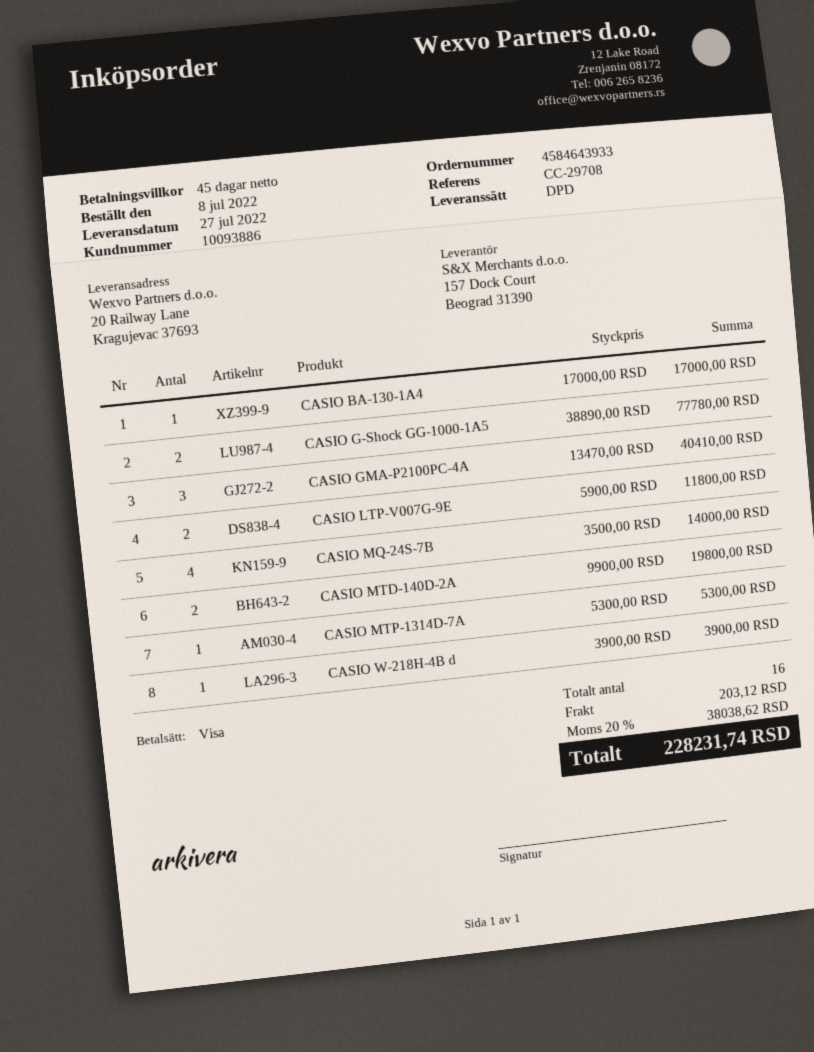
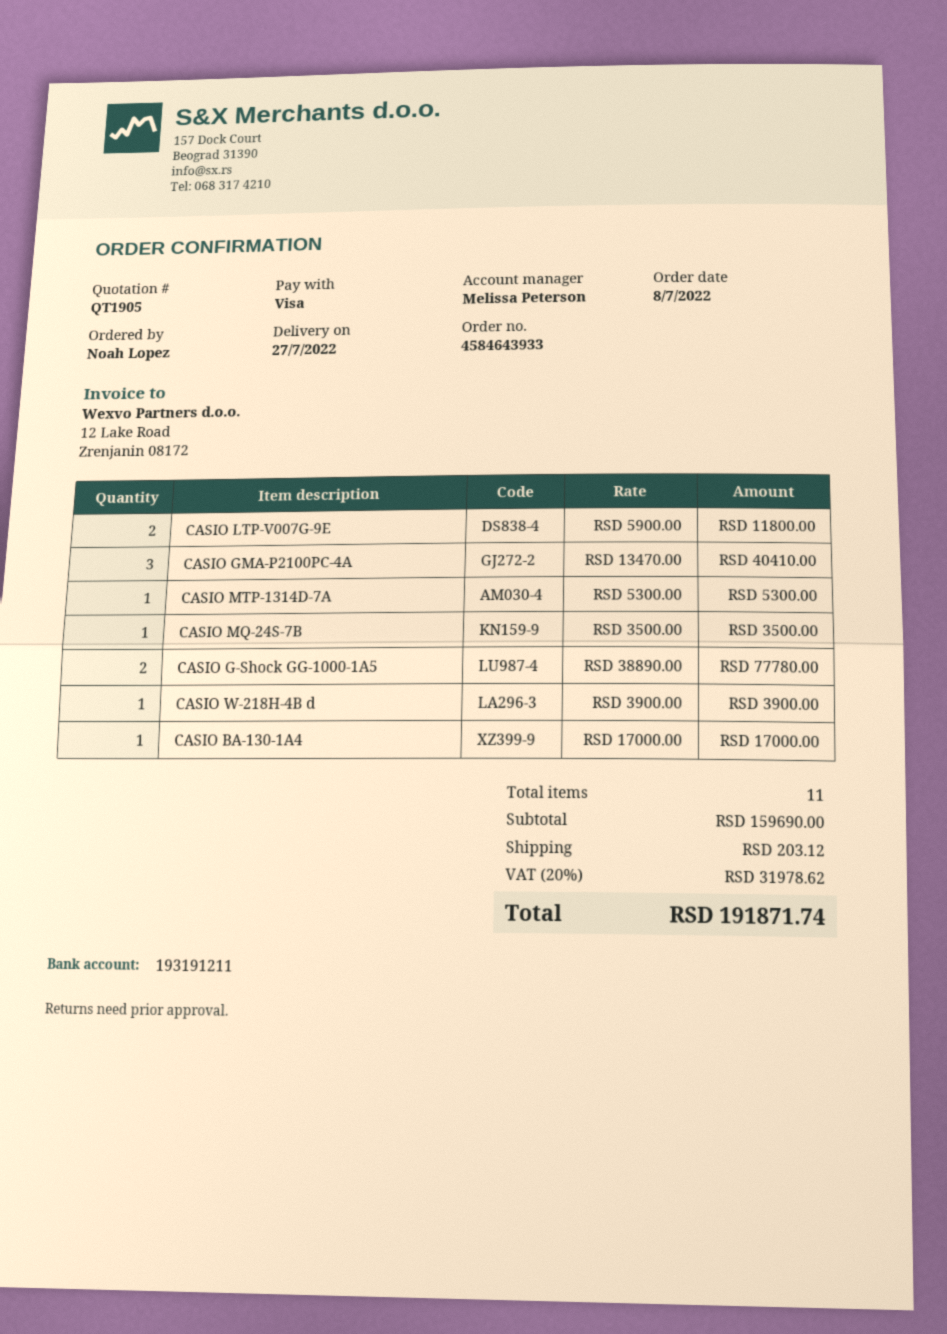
CASIO MQ-24S-7B: 4 x 3500.00 = 14000.00 -> 1 x 3500.00 = 3500.00
CASIO MTD-140D-2A: 2 x 9900.00 = 19800.00 -> none
total quantity: 16 -> 11
tax: 20% = 38038.62 -> 20% = 31978.62
total: 228231.74 -> 191871.74

